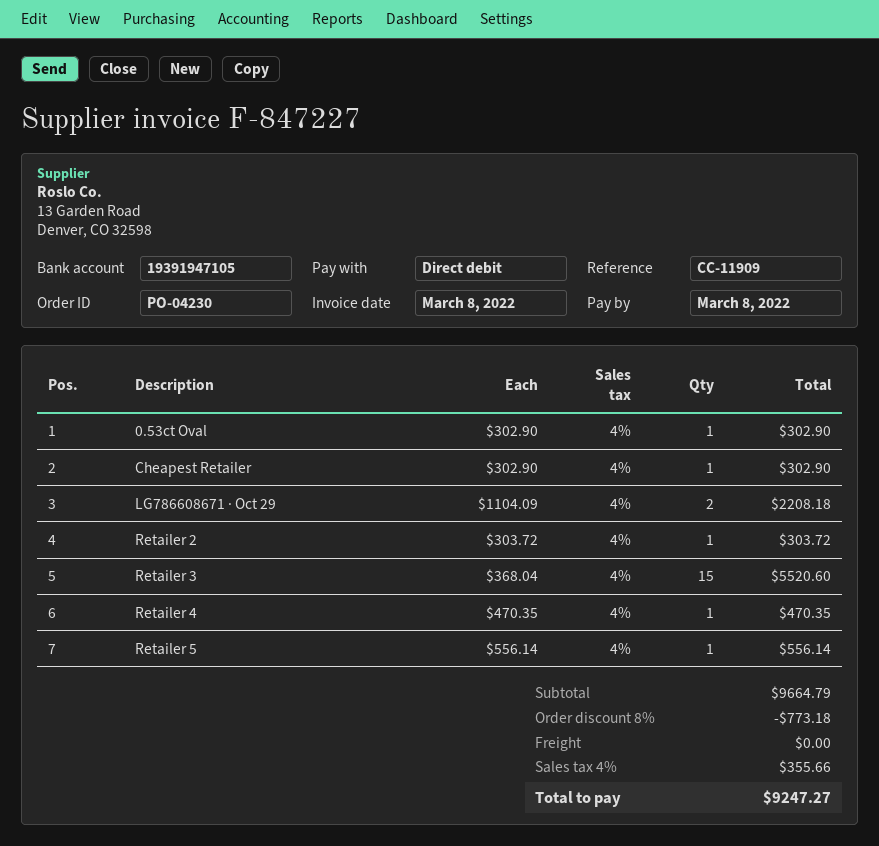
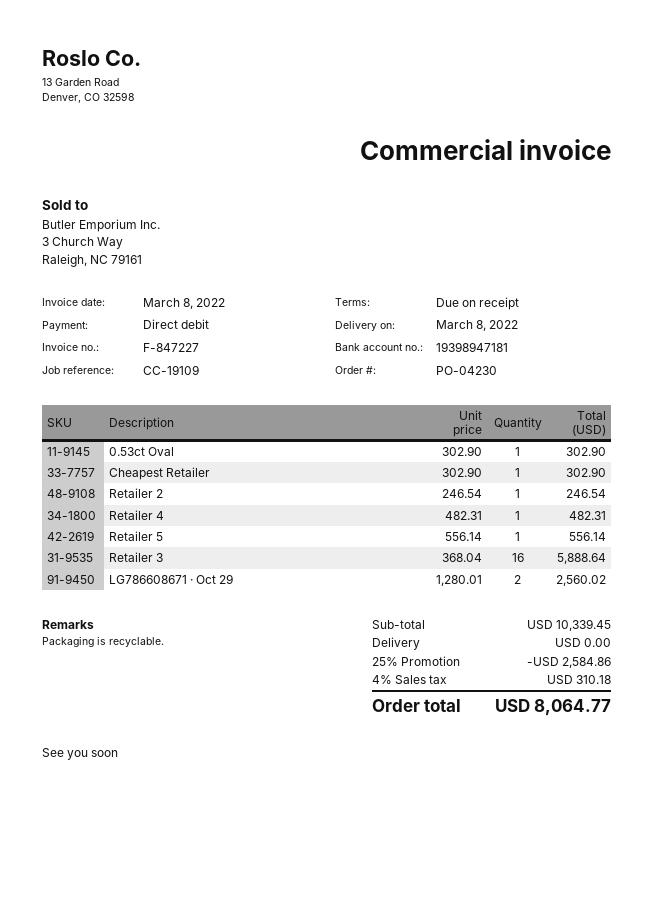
reference: CC-11909 -> CC-19109
bank account: 19391947105 -> 19398947181
LG786608671 · Oct 29: 2 x 1104.09 = 2208.18 -> 2 x 1280.01 = 2560.02
Retailer 2: 1 x 303.72 = 303.72 -> 1 x 246.54 = 246.54
Retailer 3: 15 x 368.04 = 5520.60 -> 16 x 368.04 = 5888.64
Retailer 4: 1 x 470.35 = 470.35 -> 1 x 482.31 = 482.31
subtotal: 9664.79 -> 10339.45
discount: 8% = 773.18 -> 25% = 2584.86
tax: 4% = 355.66 -> 4% = 310.18
total: 9247.27 -> 8064.77

